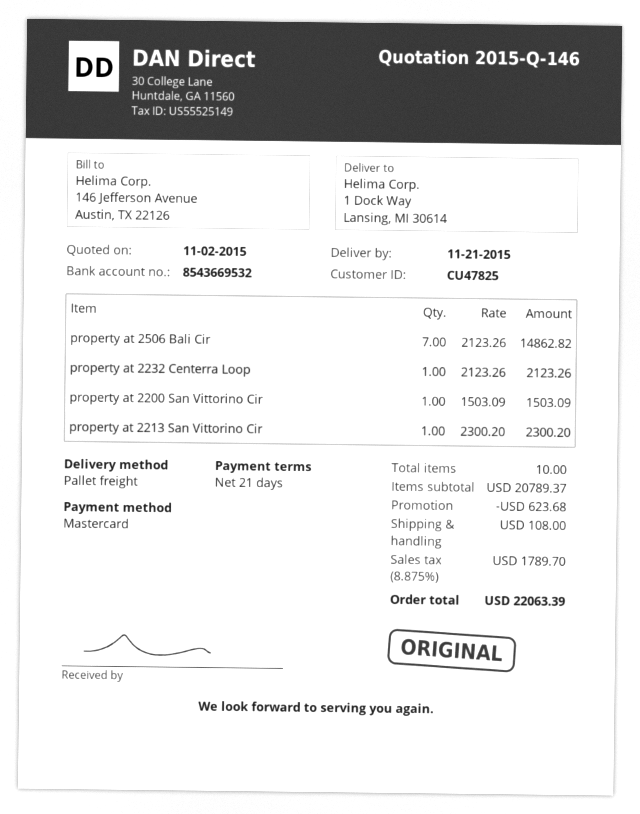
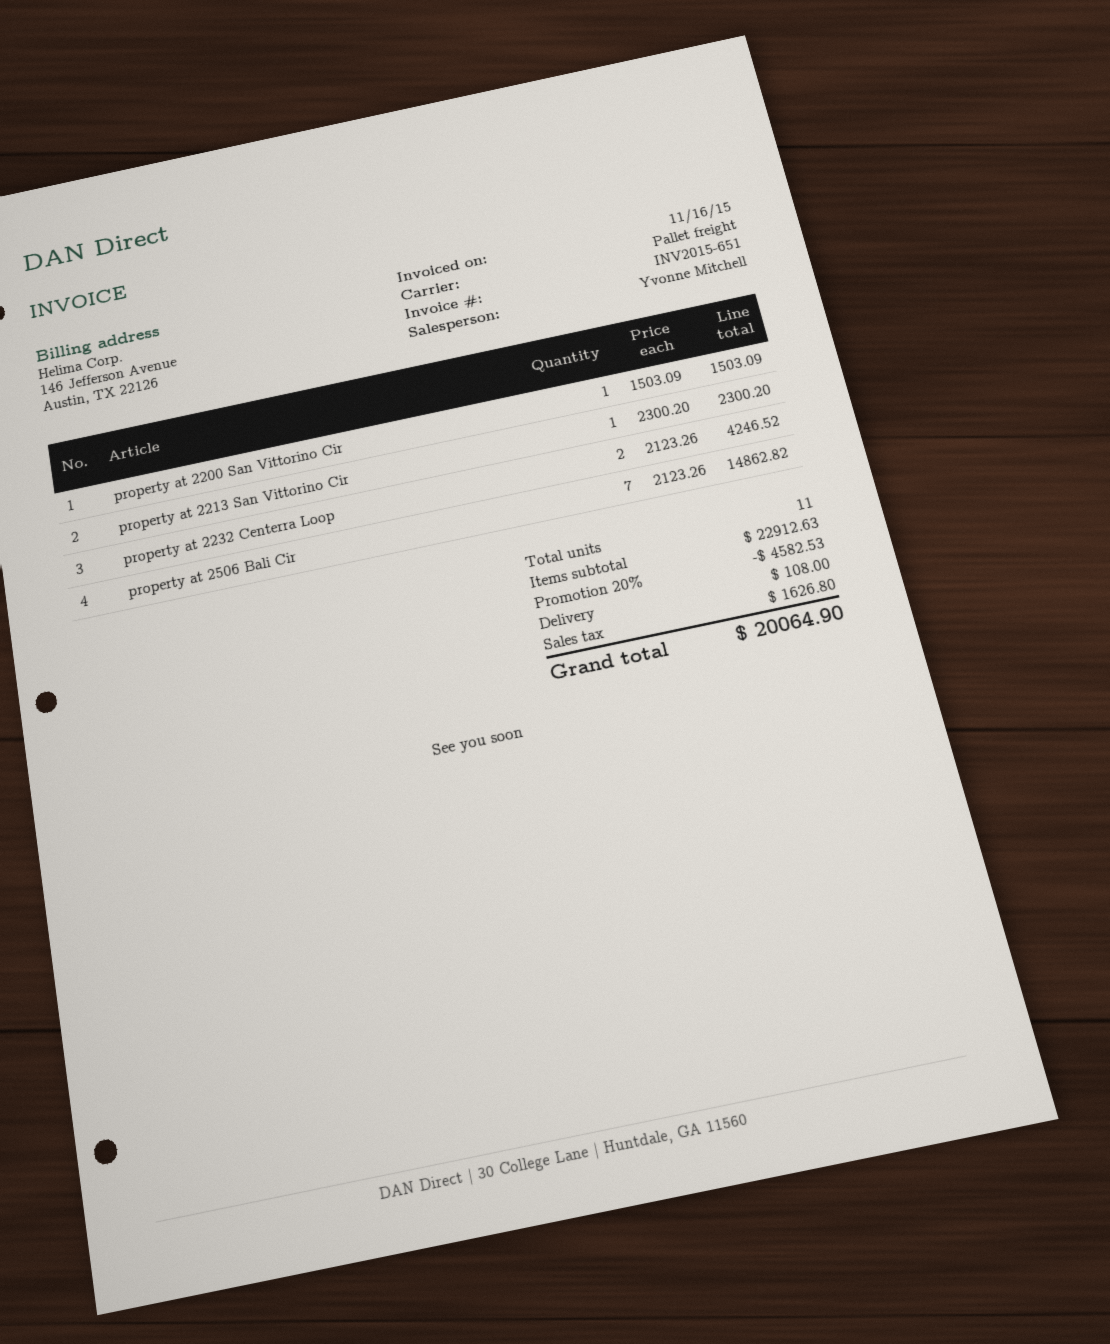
property at 2232 Centerra Loop: 1 x 2123.26 = 2123.26 -> 2 x 2123.26 = 4246.52
total quantity: 10 -> 11
subtotal: 20789.37 -> 22912.63
discount: 623.68 -> 4582.53
tax: 1789.70 -> 1626.80
total: 22063.39 -> 20064.90

